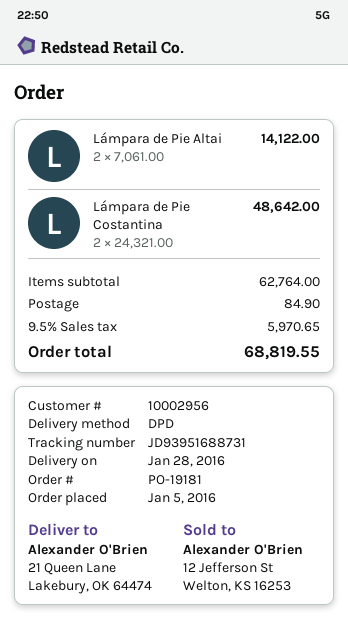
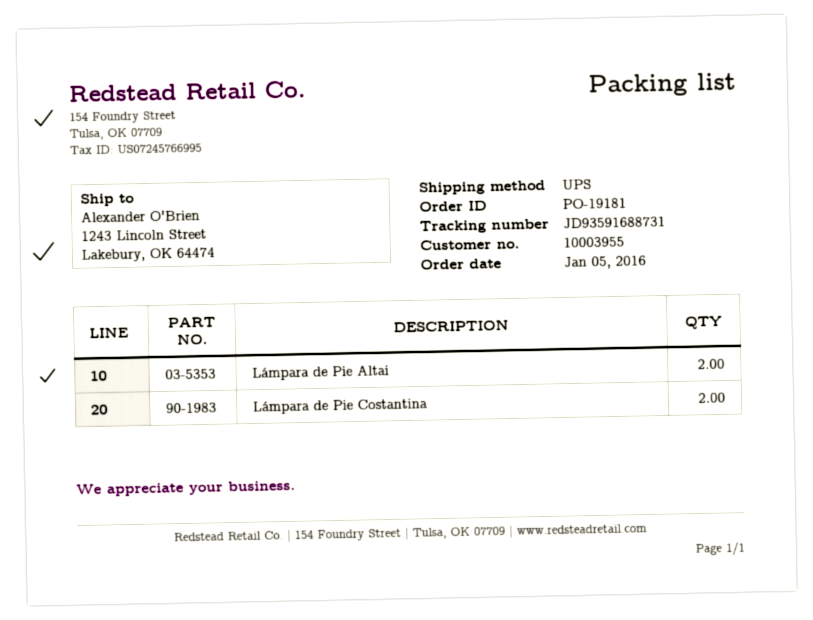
customer number: 10002956 -> 10003955
shipping method: DPD -> UPS
tracking number: JD93951688731 -> JD93591688731
ship to: 21 Queen Lane, Lakebury, OK 64474 -> 1243 Lincoln Street, Lakebury, OK 64474

